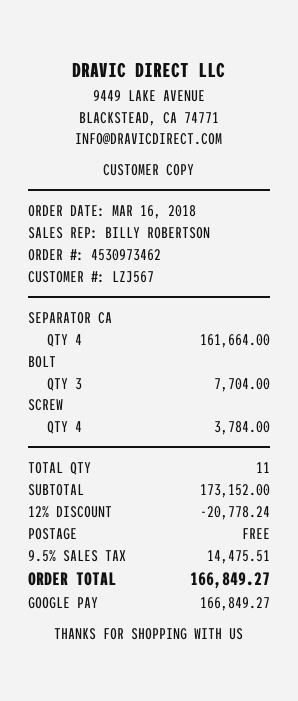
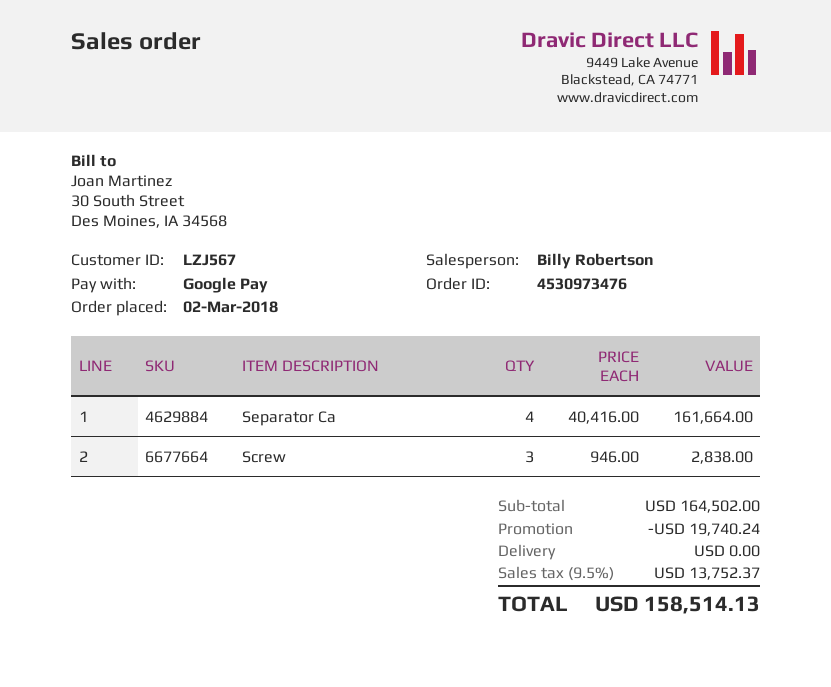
order number: 4530973462 -> 4530973476
order date: 2018-03-16 -> 2018-03-02
BOLT: 3 for 7704.00 -> none
SCREW: 4 for 3784.00 -> 3 for 2838.00
subtotal: 173152.00 -> 164502.00
discount: 20778.24 -> 19740.24
tax: 9.5% = 14475.51 -> 9.5% = 13752.37
total: 166849.27 -> 158514.13

